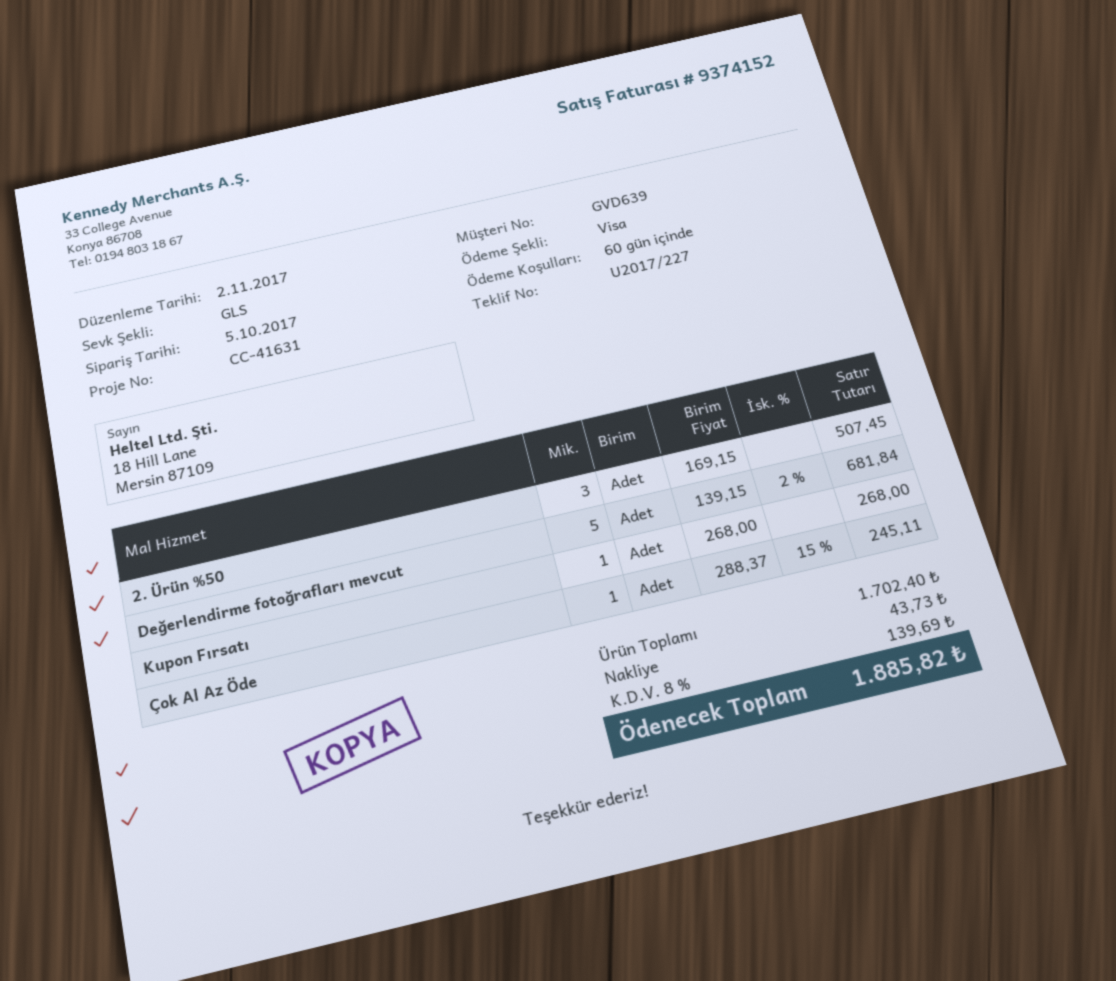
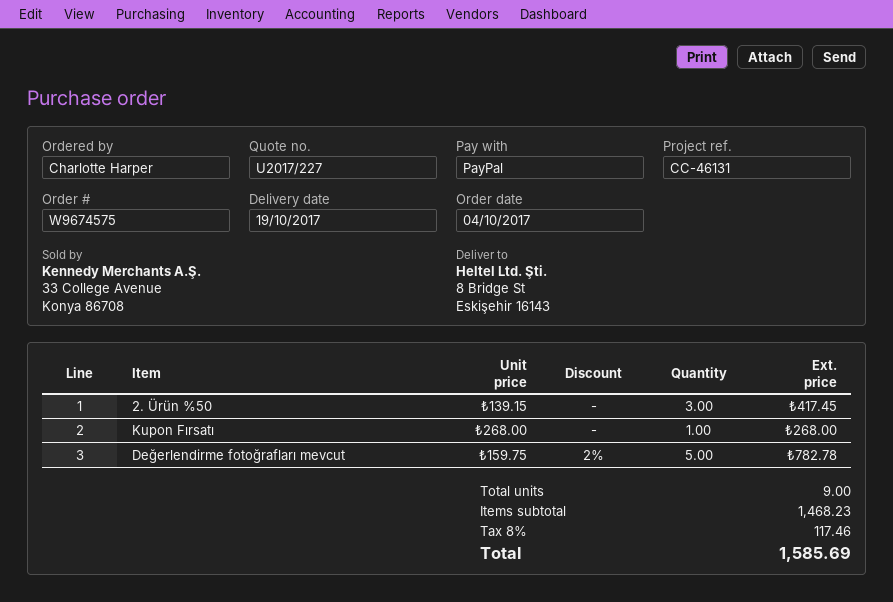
order date: 2017-10-05 -> 2017-10-04
reference: CC-41631 -> CC-46131
payment method: Visa -> PayPal
2. Ürün %50: 3 x 169.15 = 507.45 -> 3 x 139.15 = 417.45
Değerlendirme fotoğrafları mevcut: 5 x 139.15 - 2% = 681.84 -> 5 x 159.75 - 2% = 782.78
Çok Al Az Öde: 1 x 288.37 - 15% = 245.11 -> none
subtotal: 1702.40 -> 1468.23
shipping: 43.73 -> none
tax: 8% = 139.69 -> 8% = 117.46
total: 1885.82 -> 1585.69

